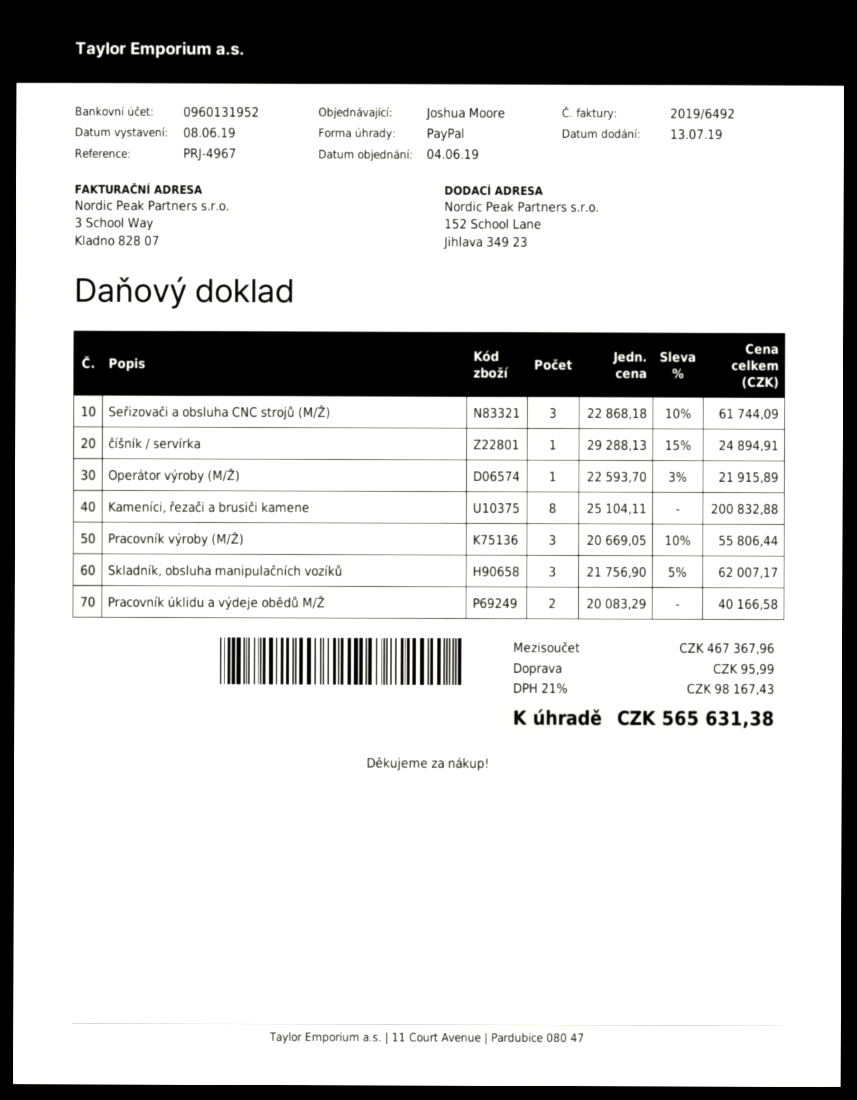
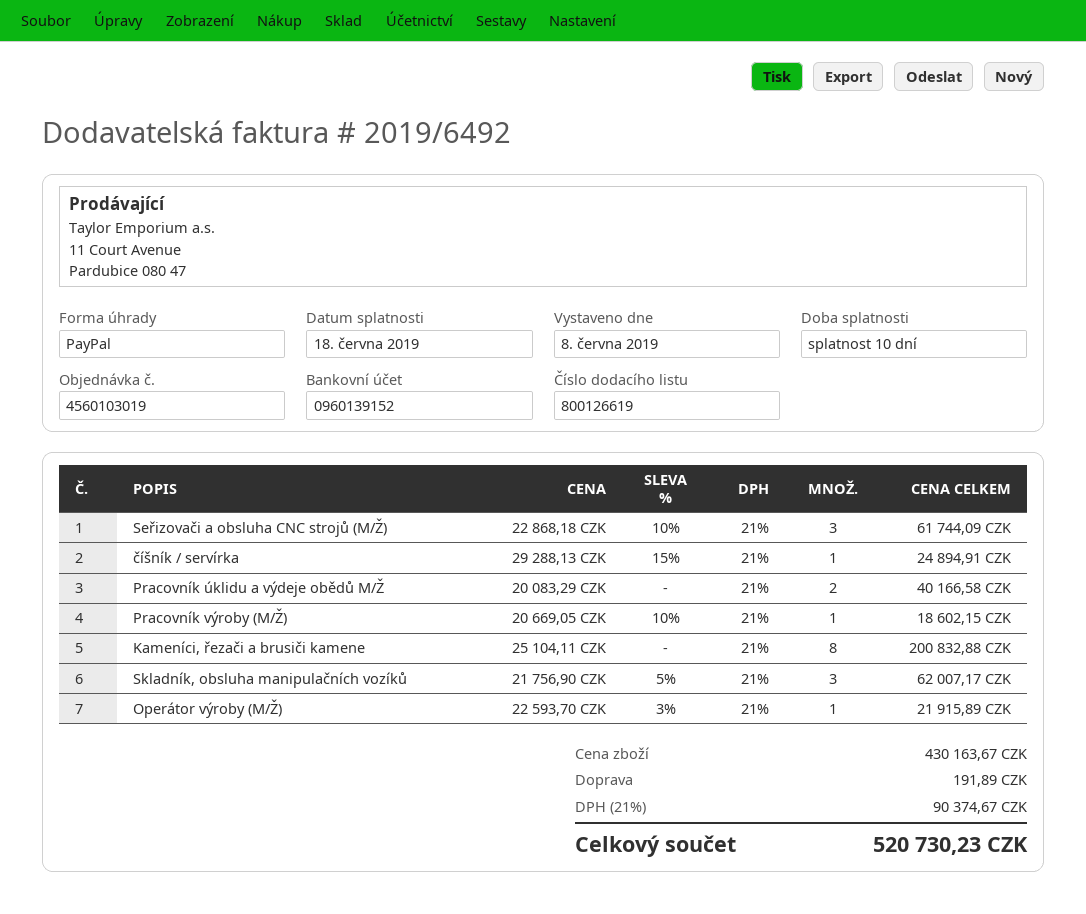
bank account: 0960131952 -> 0960139152
Pracovník výroby (M/Ž): 3 x 20669.05 - 10% = 55806.44 -> 1 x 20669.05 - 10% = 18602.15
subtotal: 467367.96 -> 430163.67
shipping: 95.99 -> 191.89
tax: 21% = 98167.43 -> 21% = 90374.67
total: 565631.38 -> 520730.23

